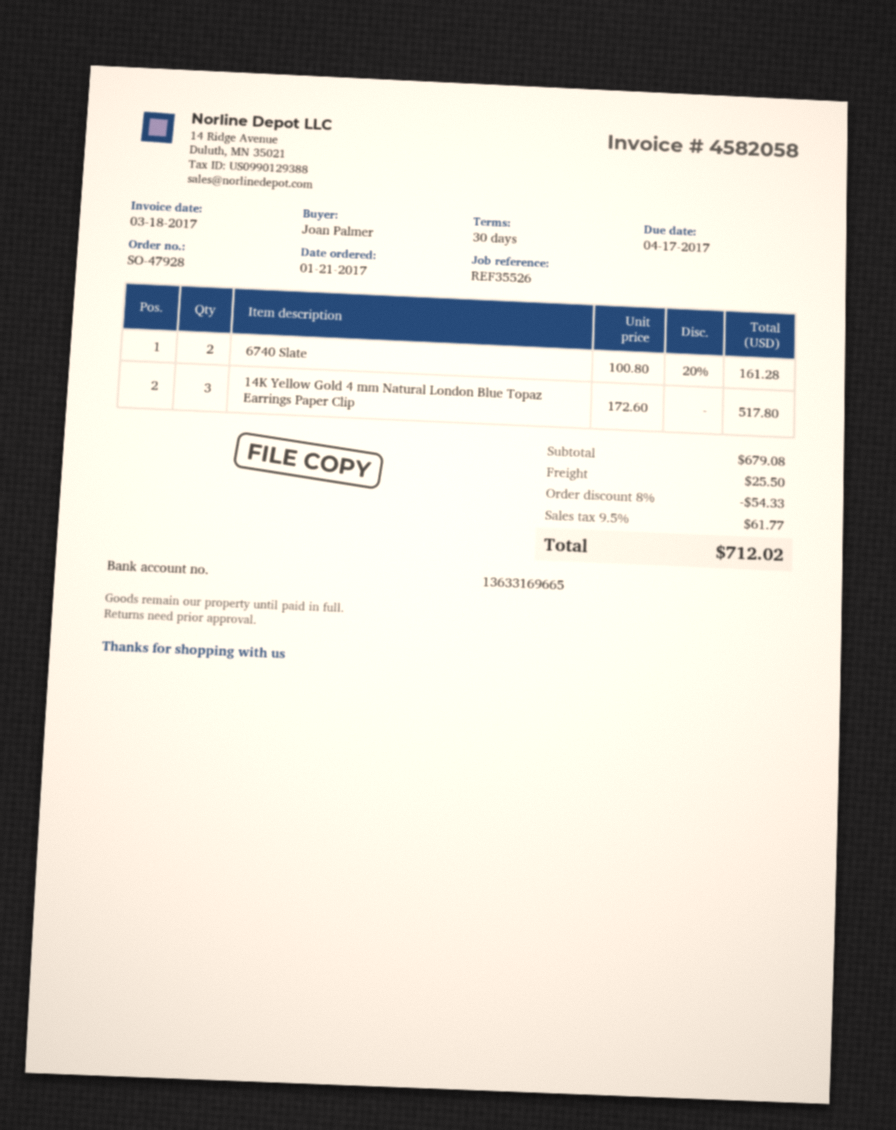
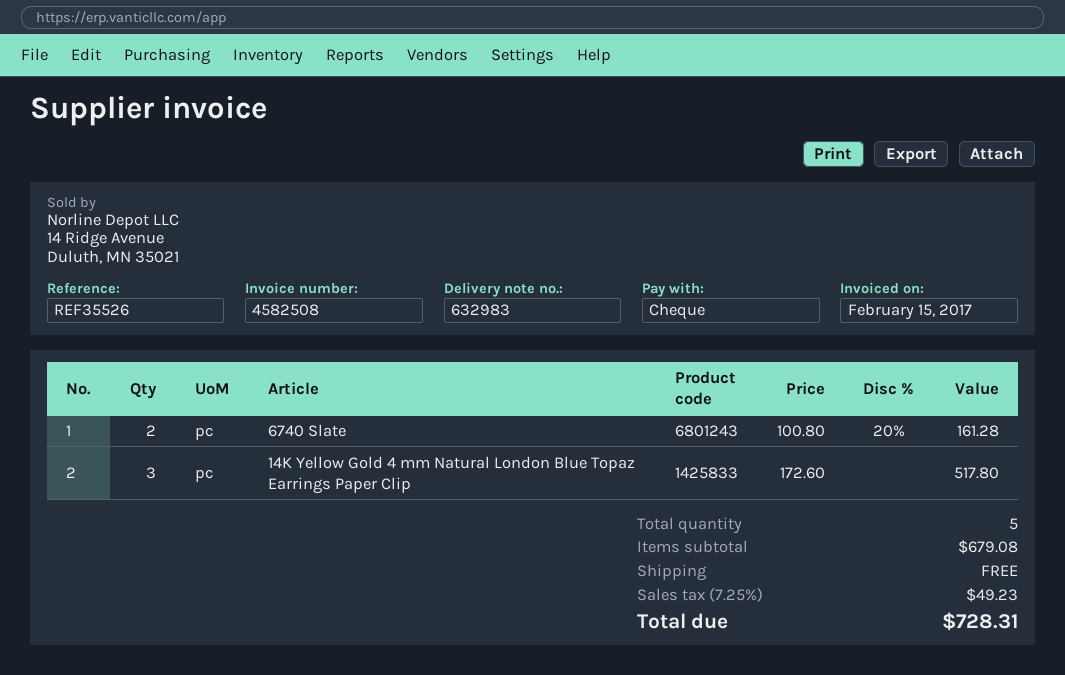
invoice number: 4582058 -> 4582508
invoice date: 2017-03-18 -> 2017-02-15
discount: 8% = 54.33 -> none
shipping: 25.50 -> 0.00
tax: 9.5% = 61.77 -> 7.25% = 49.23
total: 712.02 -> 728.31

